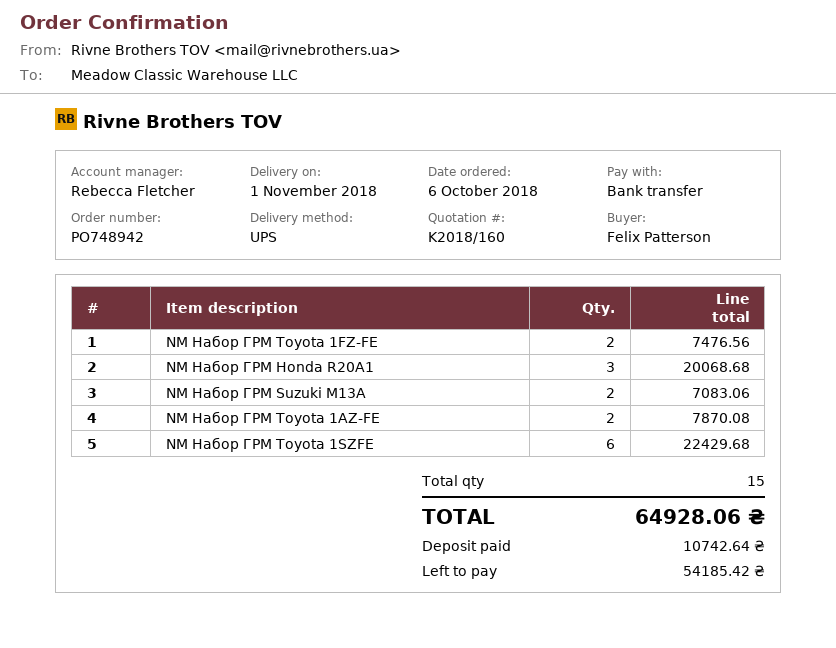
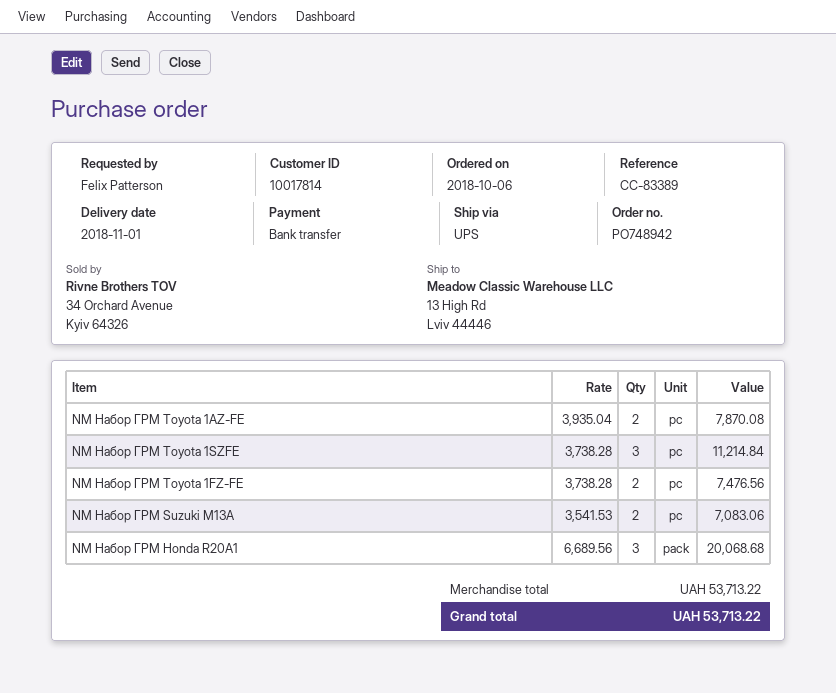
NM Набор ГРМ Toyota 1SZFE: 6 for 22429.68 -> 3 for 11214.84
total: 64928.06 -> 53713.22

